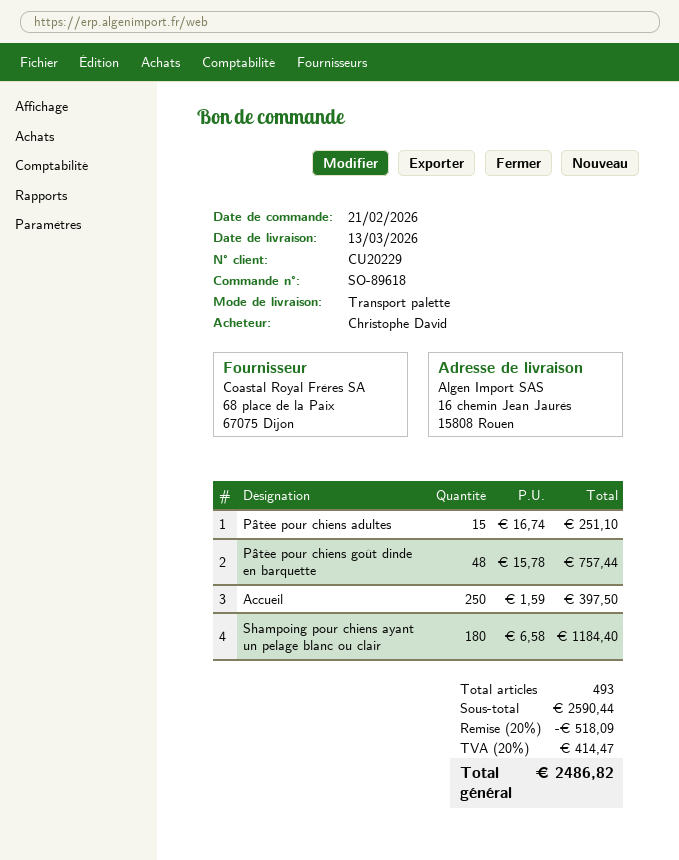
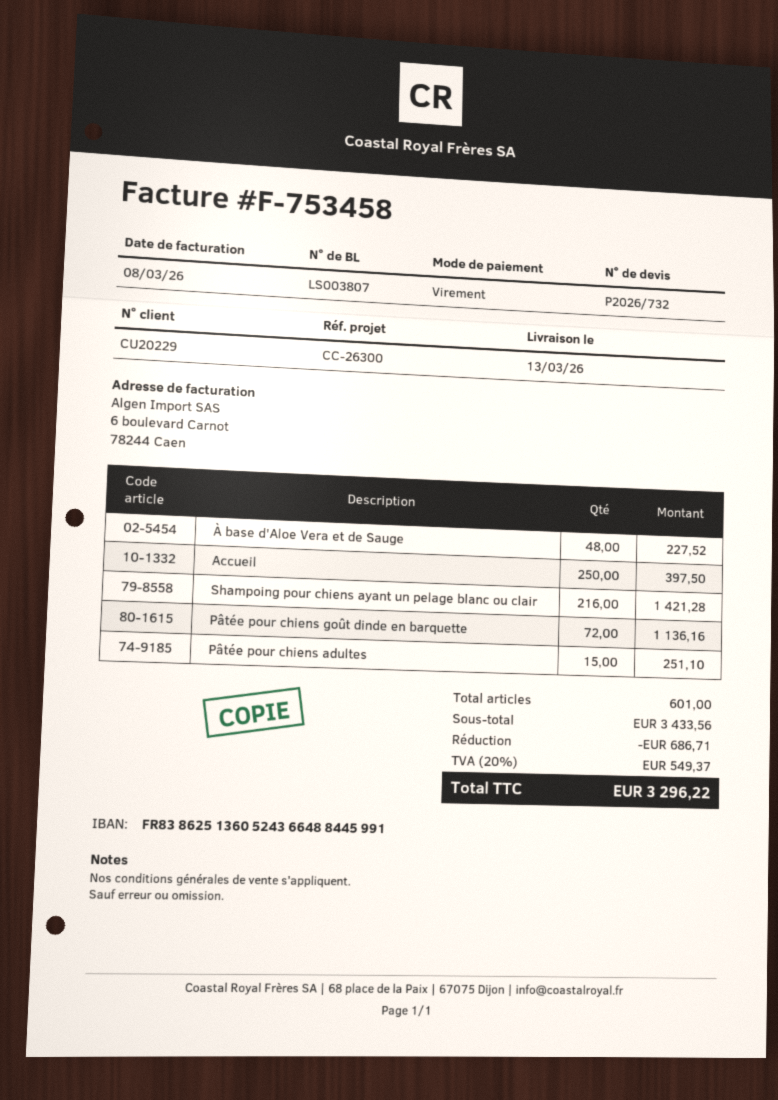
Pâtée pour chiens goût dinde en barquette: 48 for 757.44 -> 72 for 1136.16
Shampoing pour chiens ayant un pelage blanc ou clair: 180 for 1184.40 -> 216 for 1421.28
À base d'Aloe Vera et de Sauge: none -> 48 for 227.52
total quantity: 493 -> 601
subtotal: 2590.44 -> 3433.56
discount: 518.09 -> 686.71
tax: 20% = 414.47 -> 20% = 549.37
total: 2486.82 -> 3296.22

